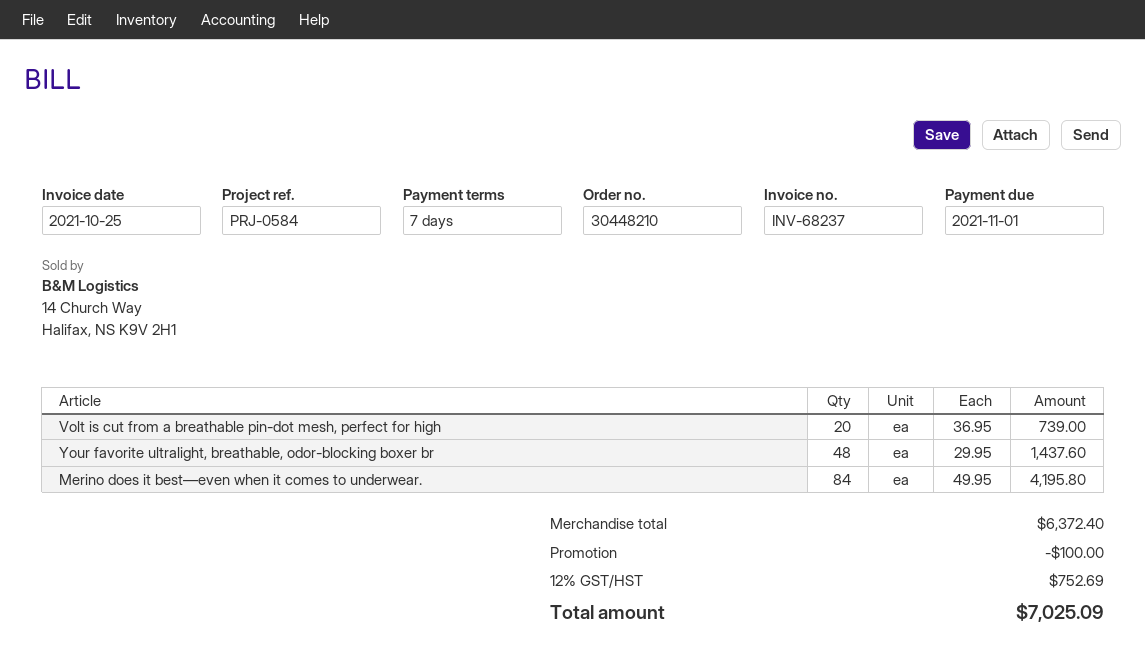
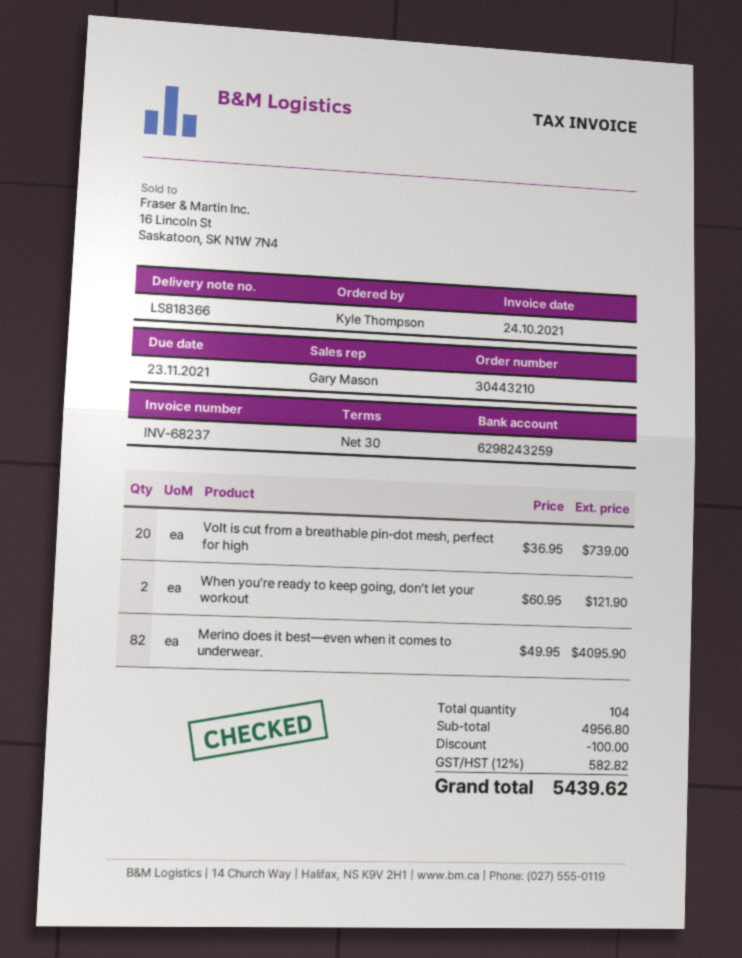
order number: 30448210 -> 30443210
invoice date: 2021-10-25 -> 2021-10-24
payment terms: 7 days -> 30 days
due date: 2021-11-01 -> 2021-11-23
Your favorite ultralight, breathable, odor-blocking boxer br: 48 x 29.95 = 1437.60 -> none
Merino does it best—even when it comes to underwear.: 84 x 49.95 = 4195.80 -> 82 x 49.95 = 4095.90
When you’re ready to keep going, don’t let your workout: none -> 2 x 60.95 = 121.90
subtotal: 6372.40 -> 4956.80
tax: 12% = 752.69 -> 12% = 582.82
total: 7025.09 -> 5439.62

